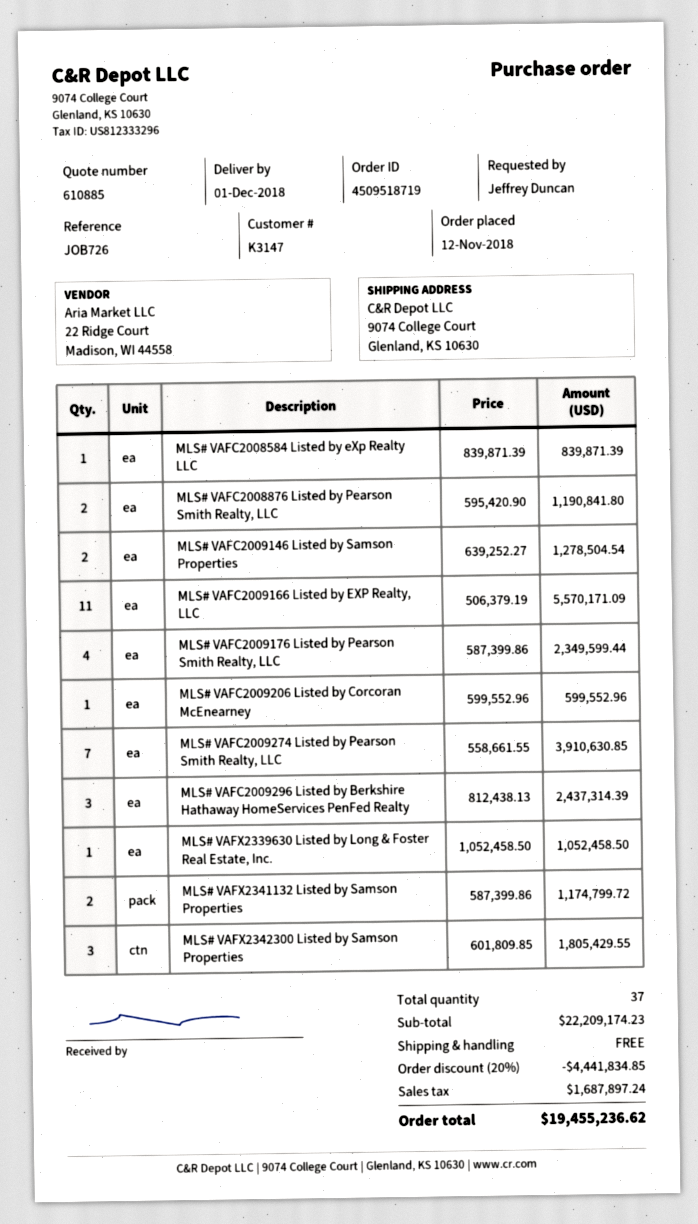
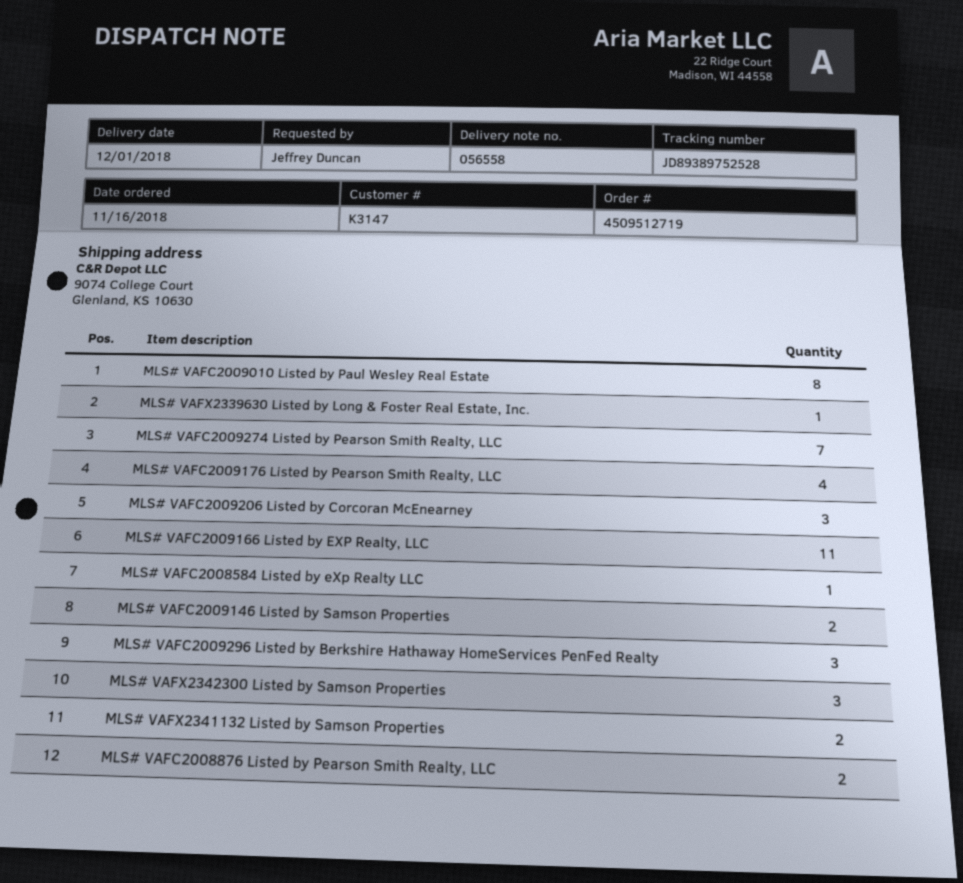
order number: 4509518719 -> 4509512719
order date: 2018-11-12 -> 2018-11-16
MLS# VAFC2009206 Listed by Corcoran McEnearney: 1 -> 3
MLS# VAFC2009010 Listed by Paul Wesley Real Estate: none -> 8

